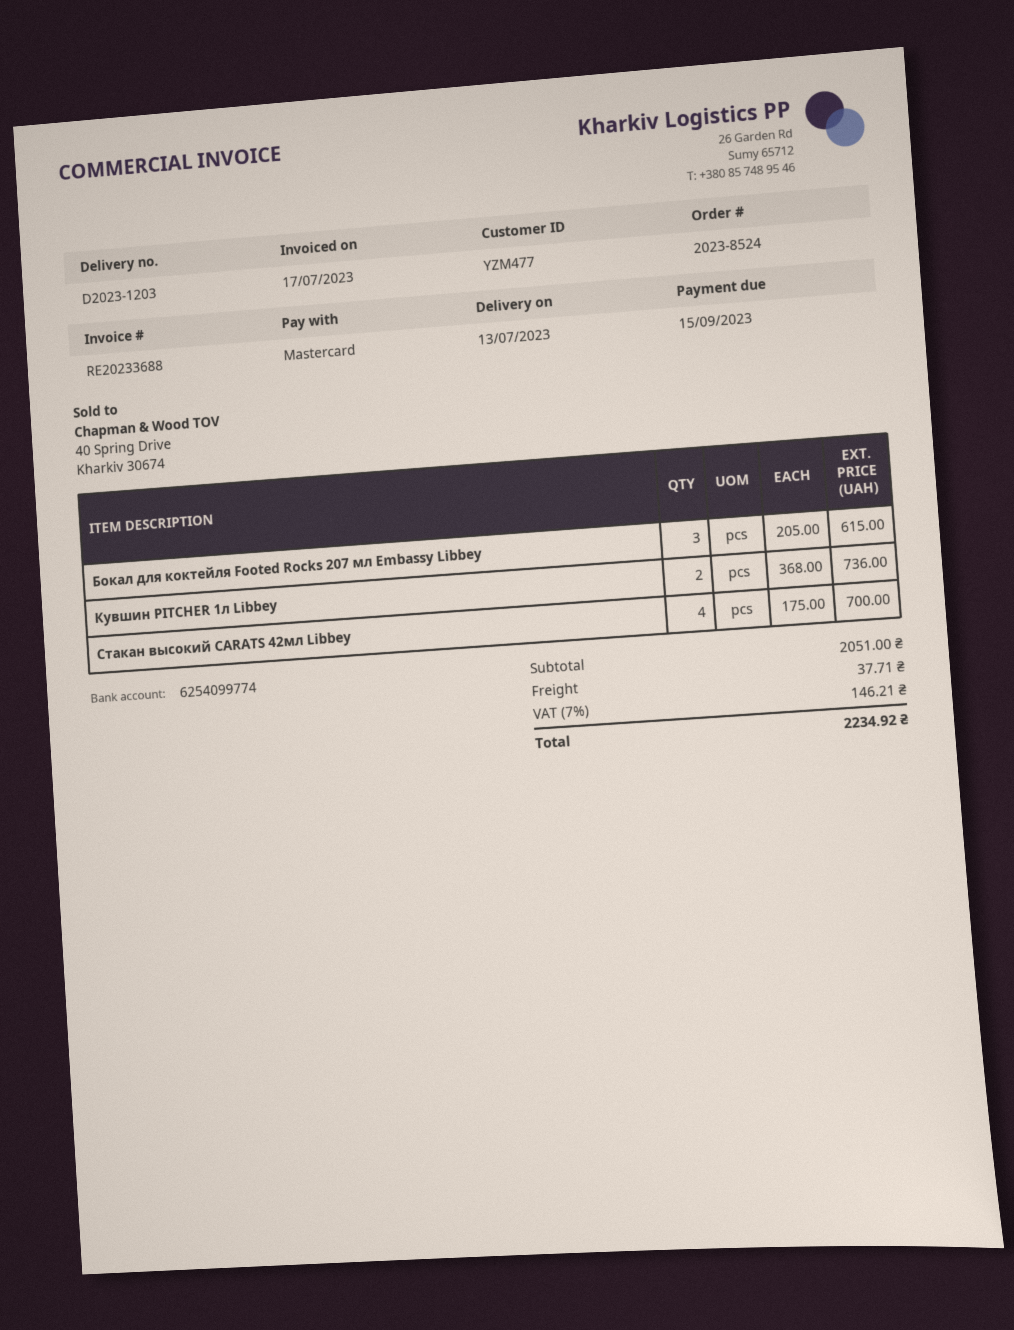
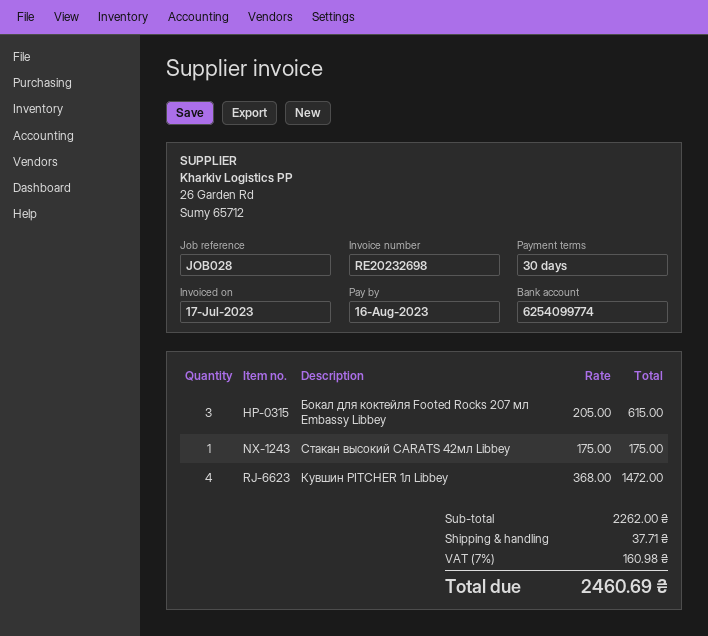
invoice number: RE20233688 -> RE20232698
due date: 2023-09-15 -> 2023-08-16
Кувшин PITCHER 1л Libbey: 2 x 368.00 = 736.00 -> 4 x 368.00 = 1472.00
Стакан высокий CARATS 42мл Libbey: 4 x 175.00 = 700.00 -> 1 x 175.00 = 175.00
subtotal: 2051.00 -> 2262.00
tax: 7% = 146.21 -> 7% = 160.98
total: 2234.92 -> 2460.69

